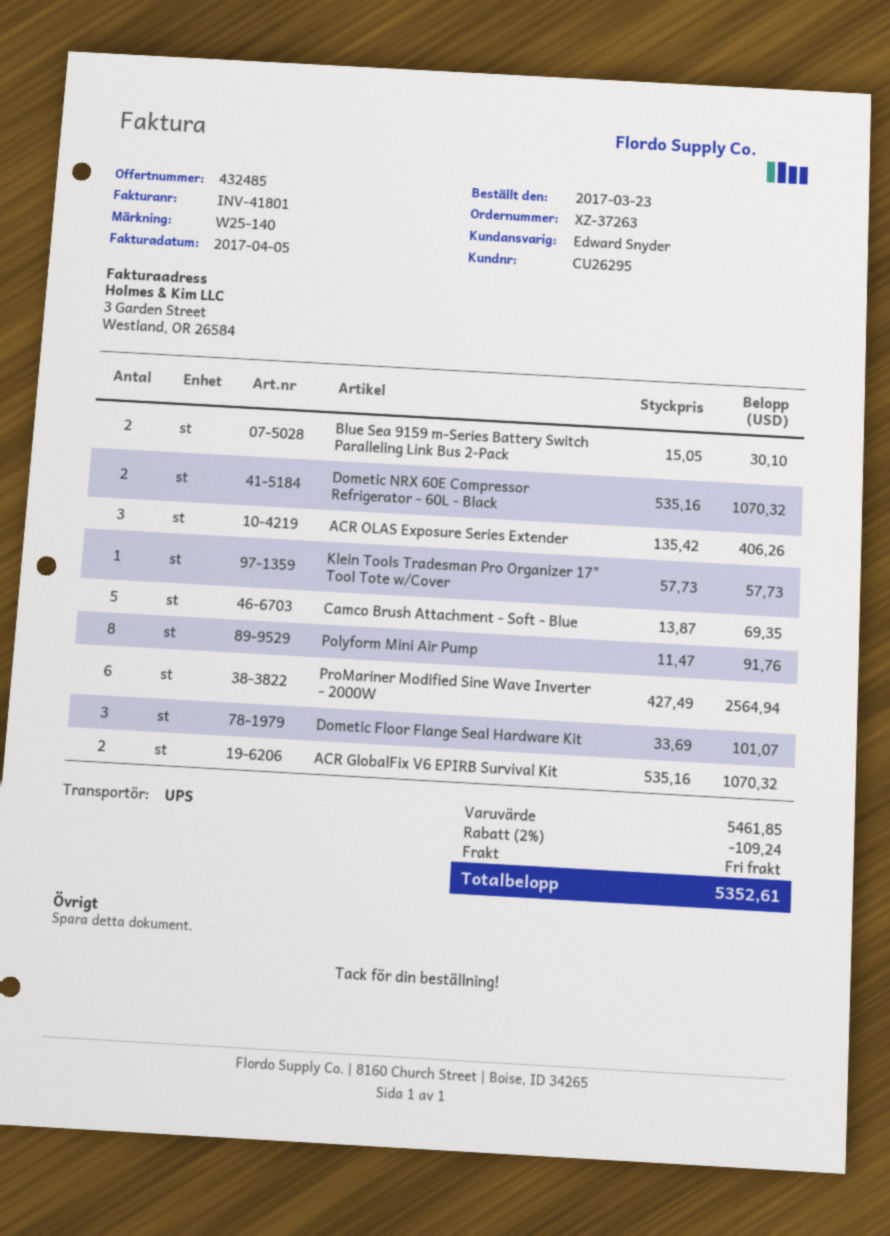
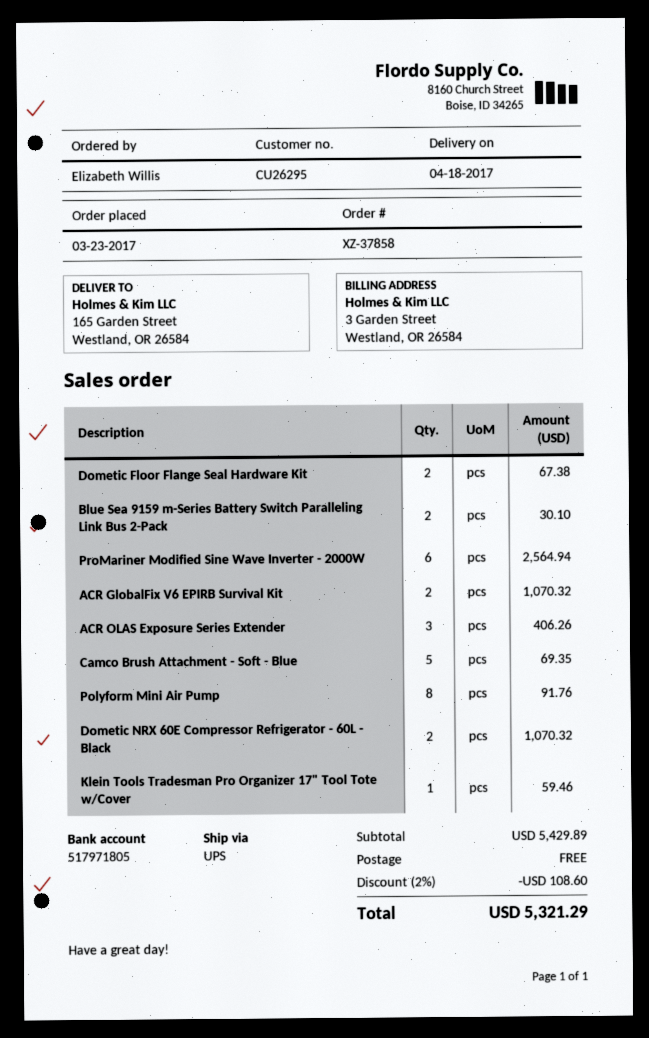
order number: XZ-37263 -> XZ-37858
Klein Tools Tradesman Pro Organizer 17" Tool Tote w/Cover: 1 for 57.73 -> 1 for 59.46
Dometic Floor Flange Seal Hardware Kit: 3 for 101.07 -> 2 for 67.38
subtotal: 5461.85 -> 5429.89
discount: 2% = 109.24 -> 2% = 108.60
total: 5352.61 -> 5321.29

